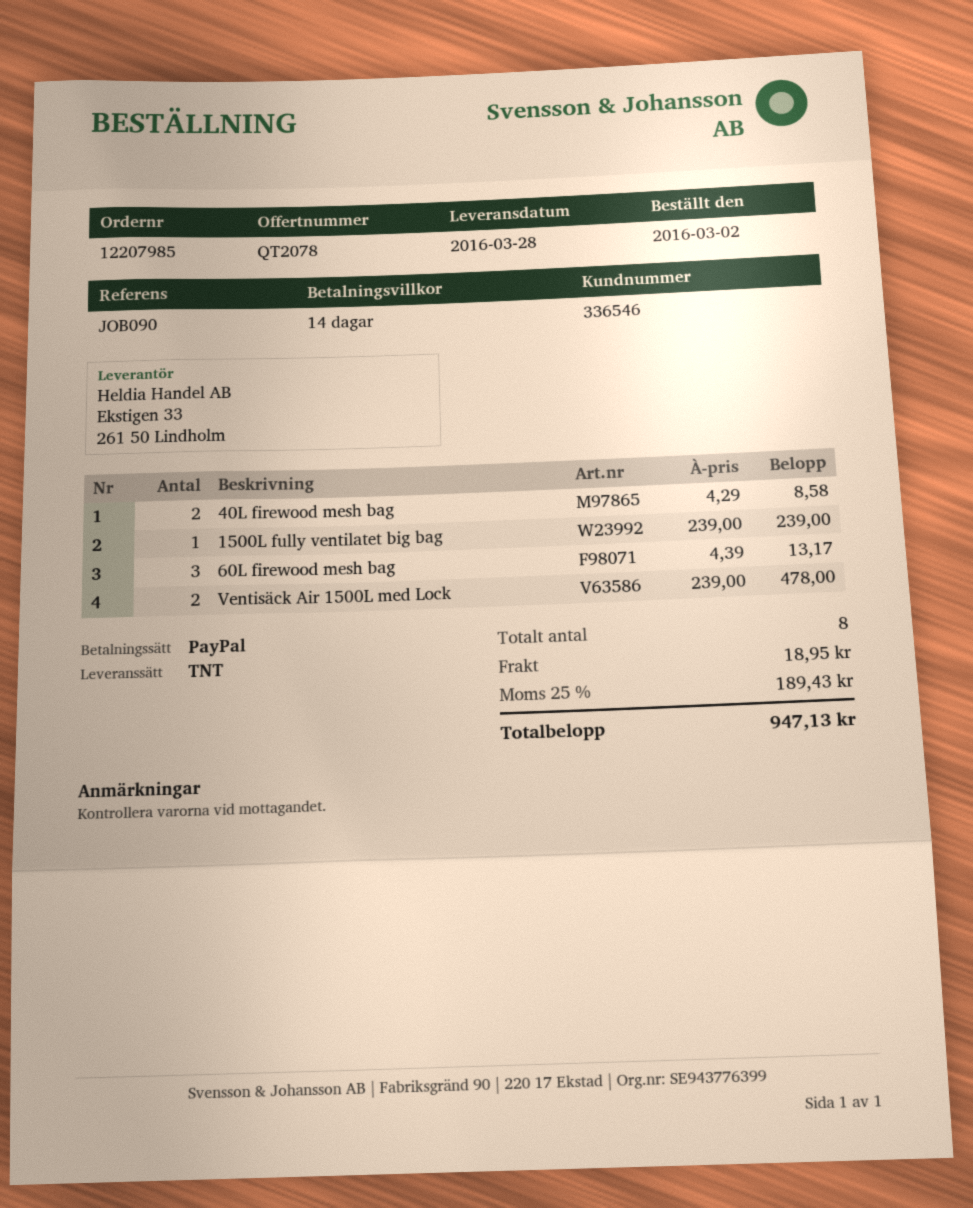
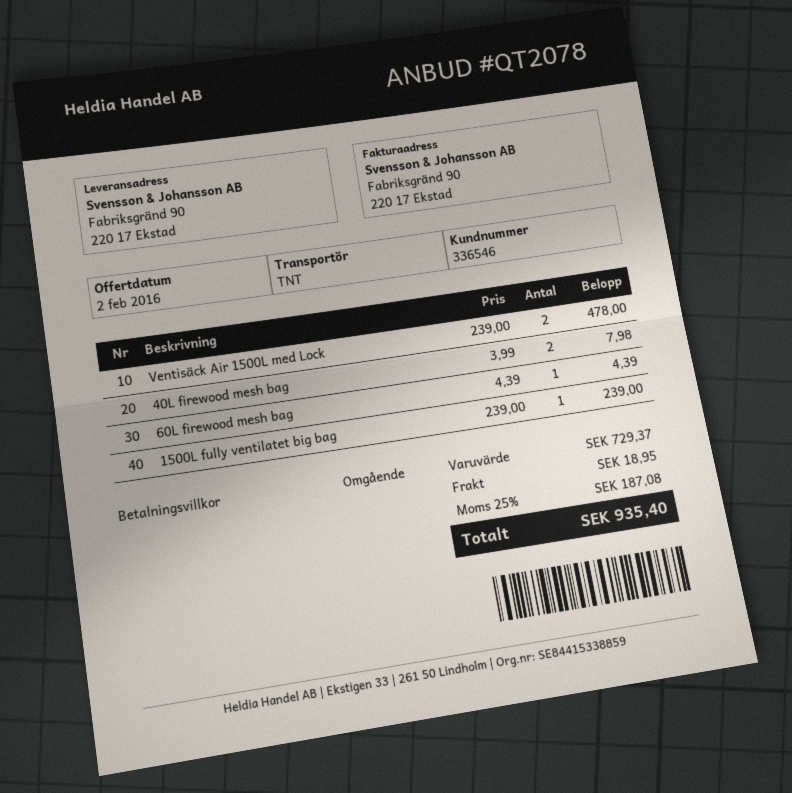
payment terms: 14 days -> on receipt
40L firewood mesh bag: 2 x 4.29 = 8.58 -> 2 x 3.99 = 7.98
60L firewood mesh bag: 3 x 4.39 = 13.17 -> 1 x 4.39 = 4.39
tax: 25% = 189.43 -> 25% = 187.08
total: 947.13 -> 935.40

